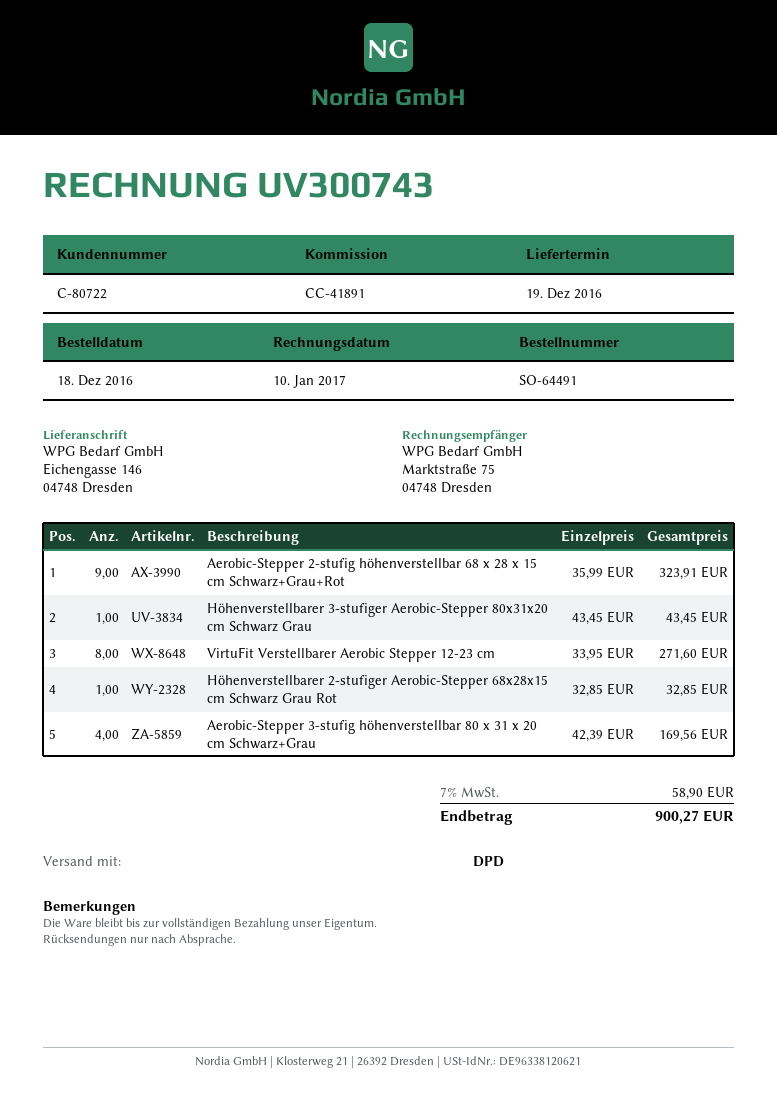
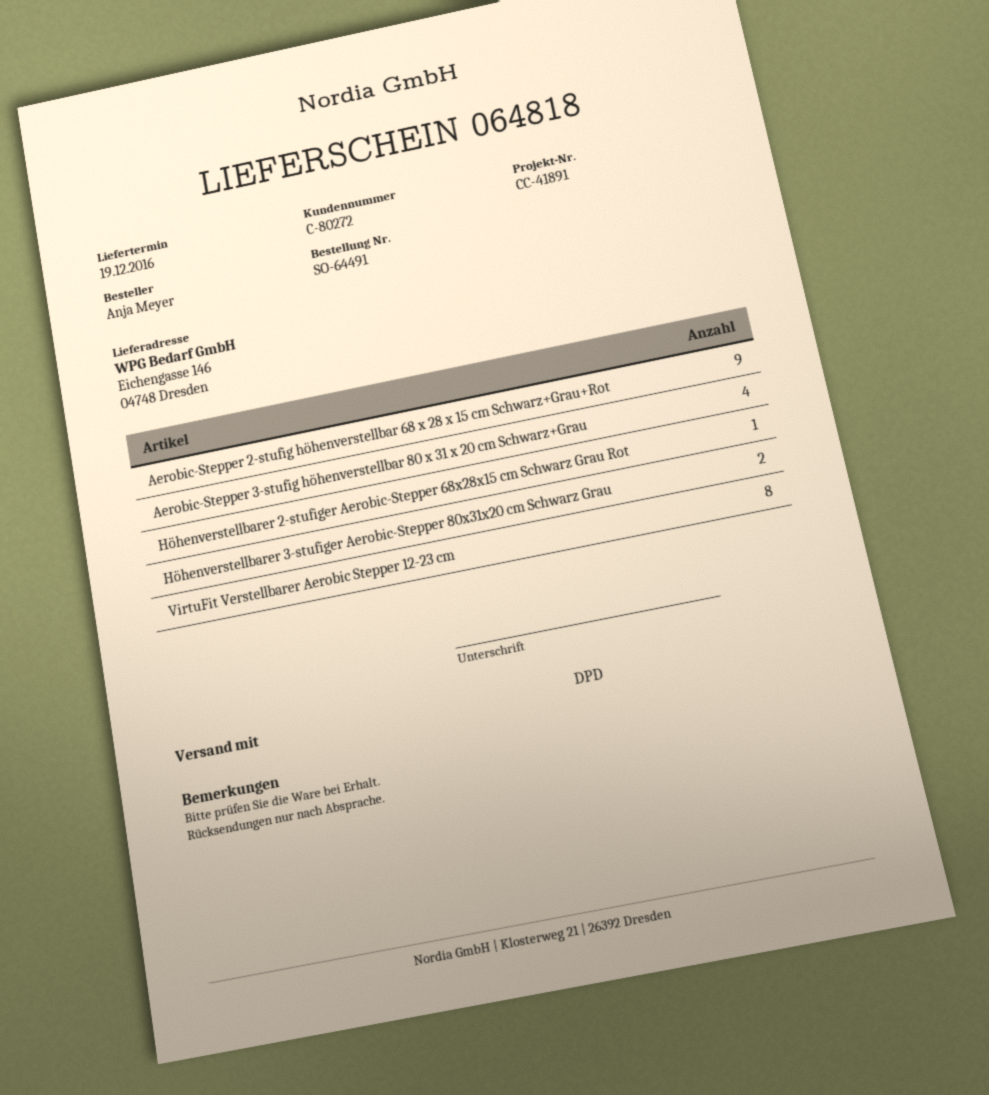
customer number: C-80722 -> C-80272
Höhenverstellbarer 3-stufiger Aerobic-Stepper 80x31x20 cm Schwarz Grau: 1 -> 2

